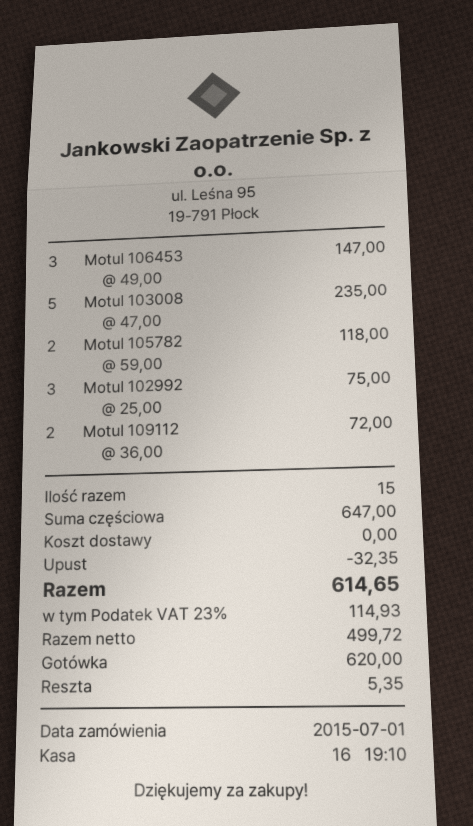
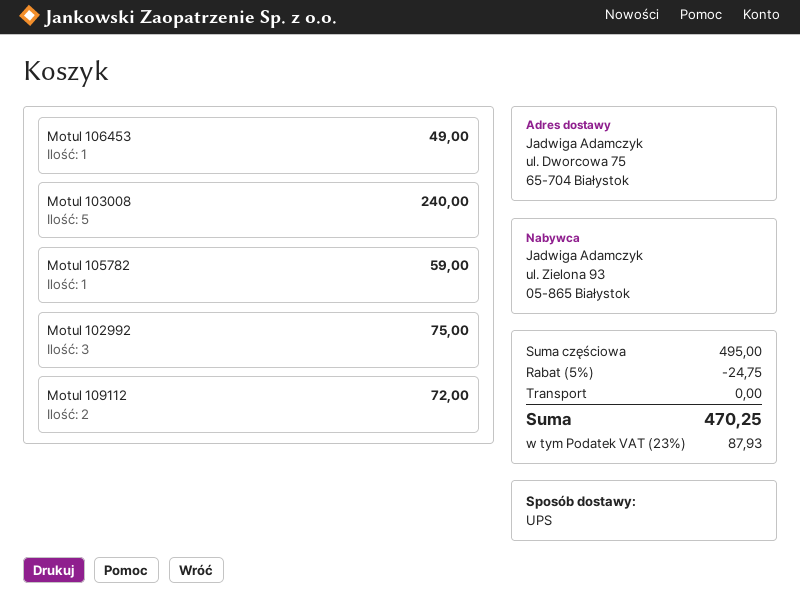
Motul 106453: 3 for 147.00 -> 1 for 49.00
Motul 103008: 5 for 235.00 -> 5 for 240.00
Motul 105782: 2 for 118.00 -> 1 for 59.00
subtotal: 647.00 -> 495.00
discount: 32.35 -> 24.75
tax: 23% = 114.93 -> 23% = 87.93
total: 614.65 -> 470.25

